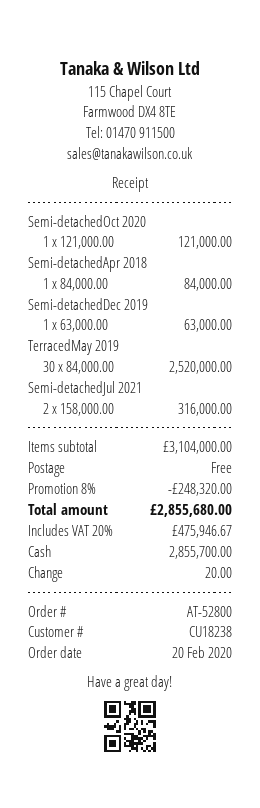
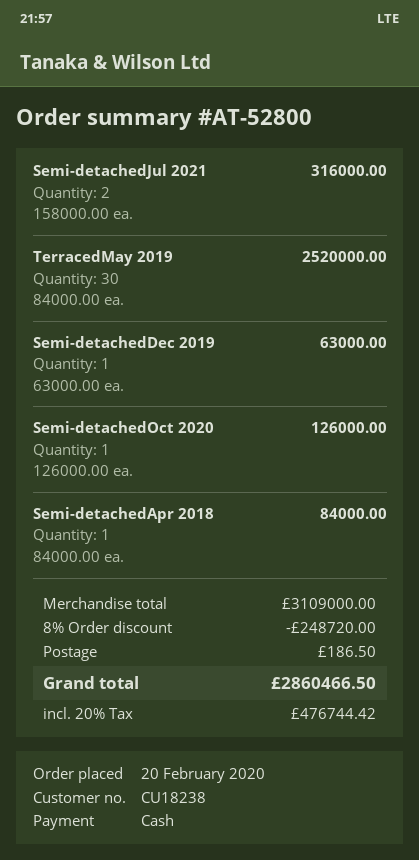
Semi-detachedOct 2020: 1 x 121000.00 = 121000.00 -> 1 x 126000.00 = 126000.00
subtotal: 3104000.00 -> 3109000.00
discount: 8% = 248320.00 -> 8% = 248720.00
shipping: 0.00 -> 186.50
tax: 20% = 475946.67 -> 20% = 476744.42
total: 2855680.00 -> 2860466.50

